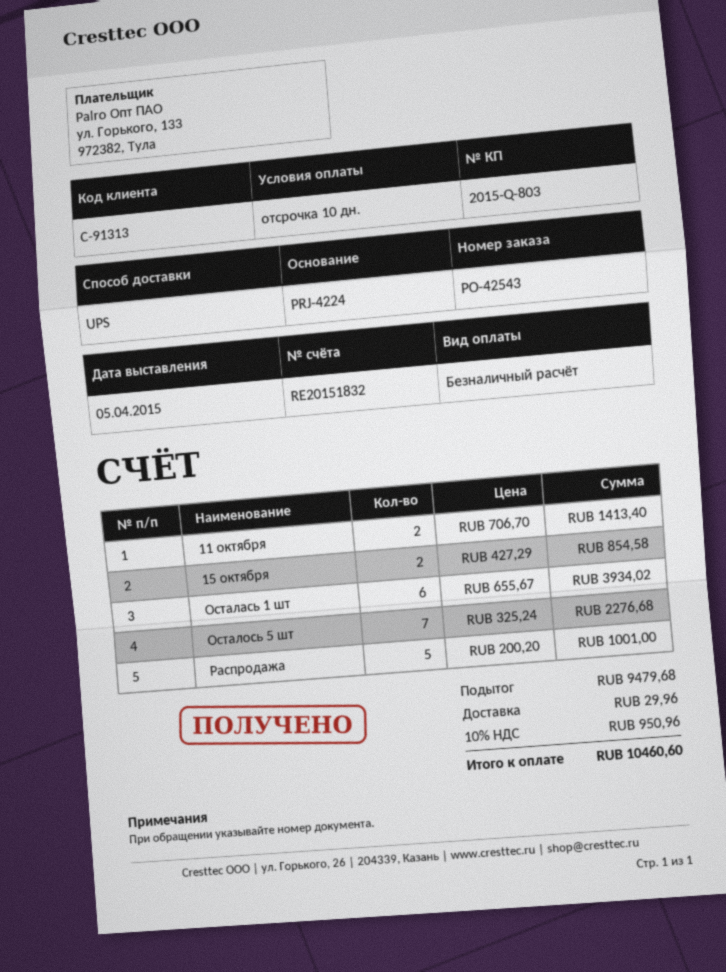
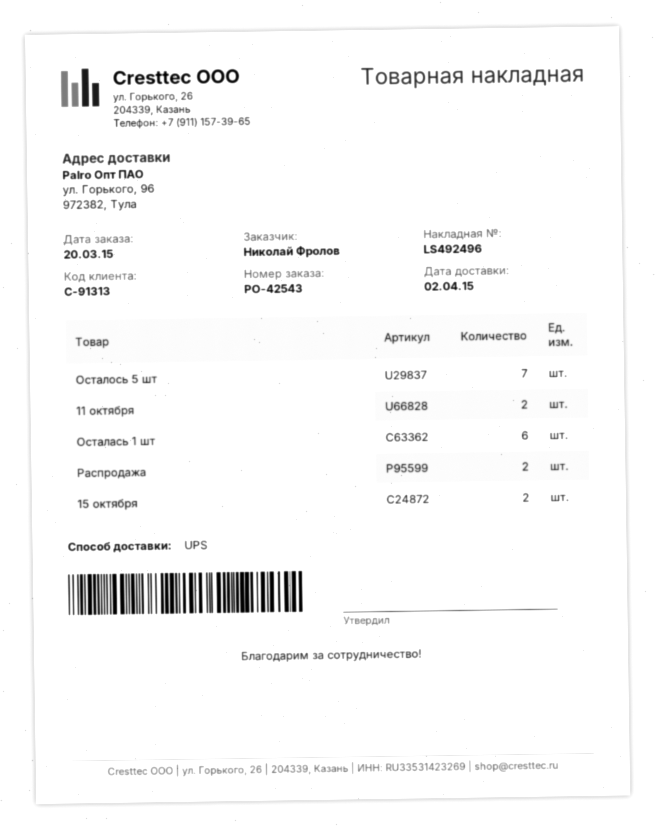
Распродажа: 5 -> 2

